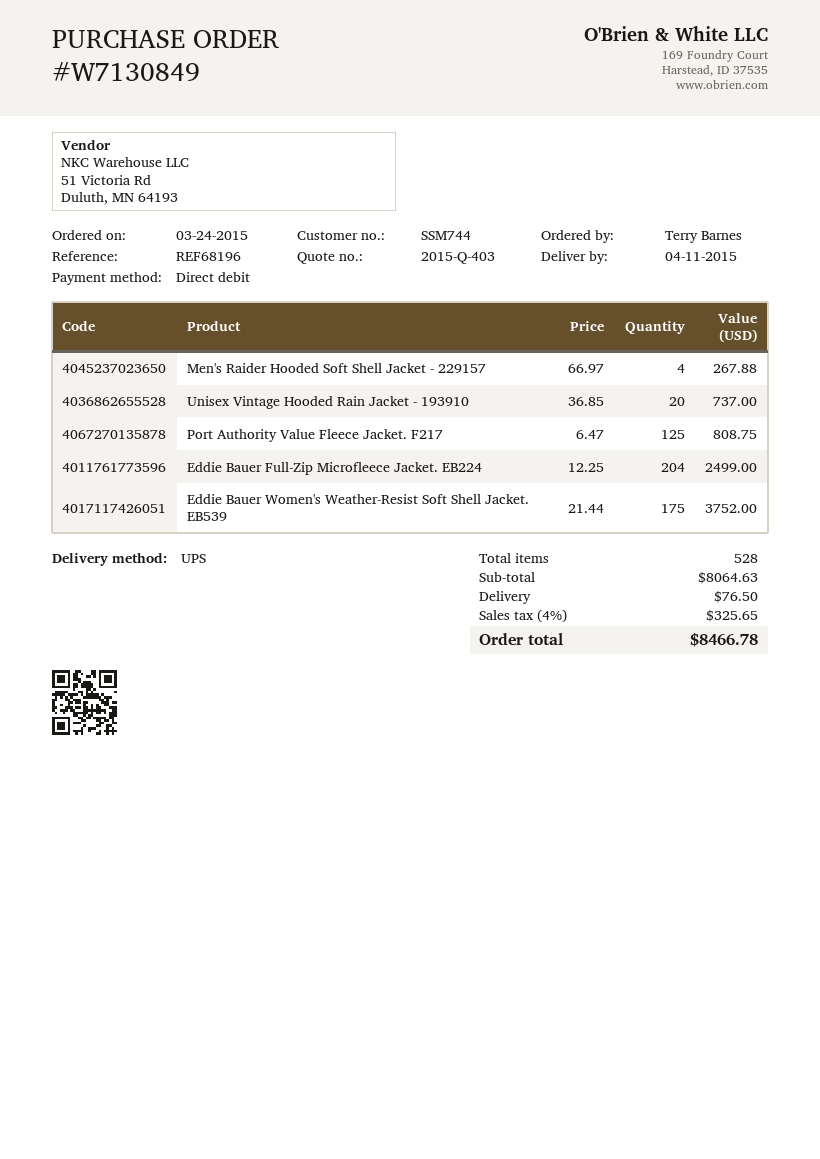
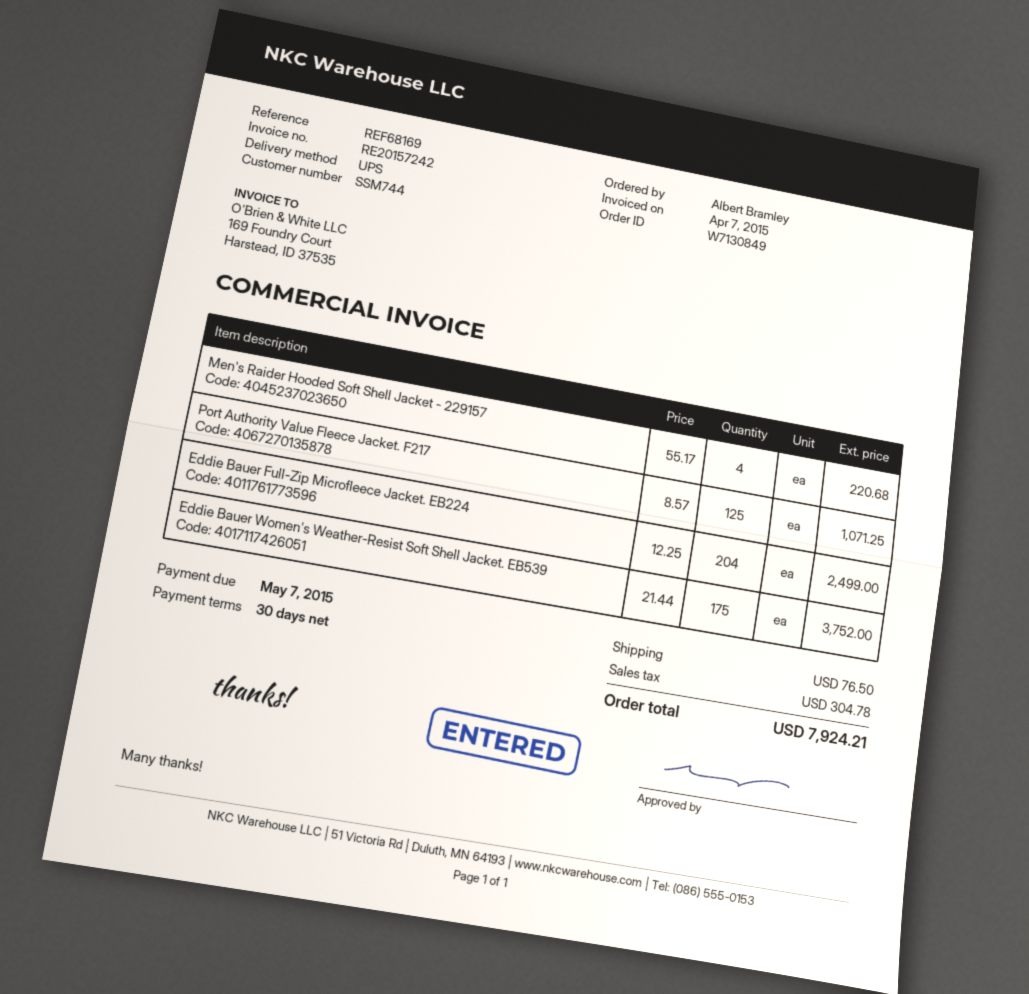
reference: REF68196 -> REF68169
ordered by: Terry Barnes -> Albert Bramley
Men's Raider Hooded Soft Shell Jacket - 229157: 4 x 66.97 = 267.88 -> 4 x 55.17 = 220.68
Unisex Vintage Hooded Rain Jacket - 193910: 20 x 36.85 = 737.00 -> none
Port Authority Value Fleece Jacket. F217: 125 x 6.47 = 808.75 -> 125 x 8.57 = 1071.25
tax: 325.65 -> 304.78
total: 8466.78 -> 7924.21

